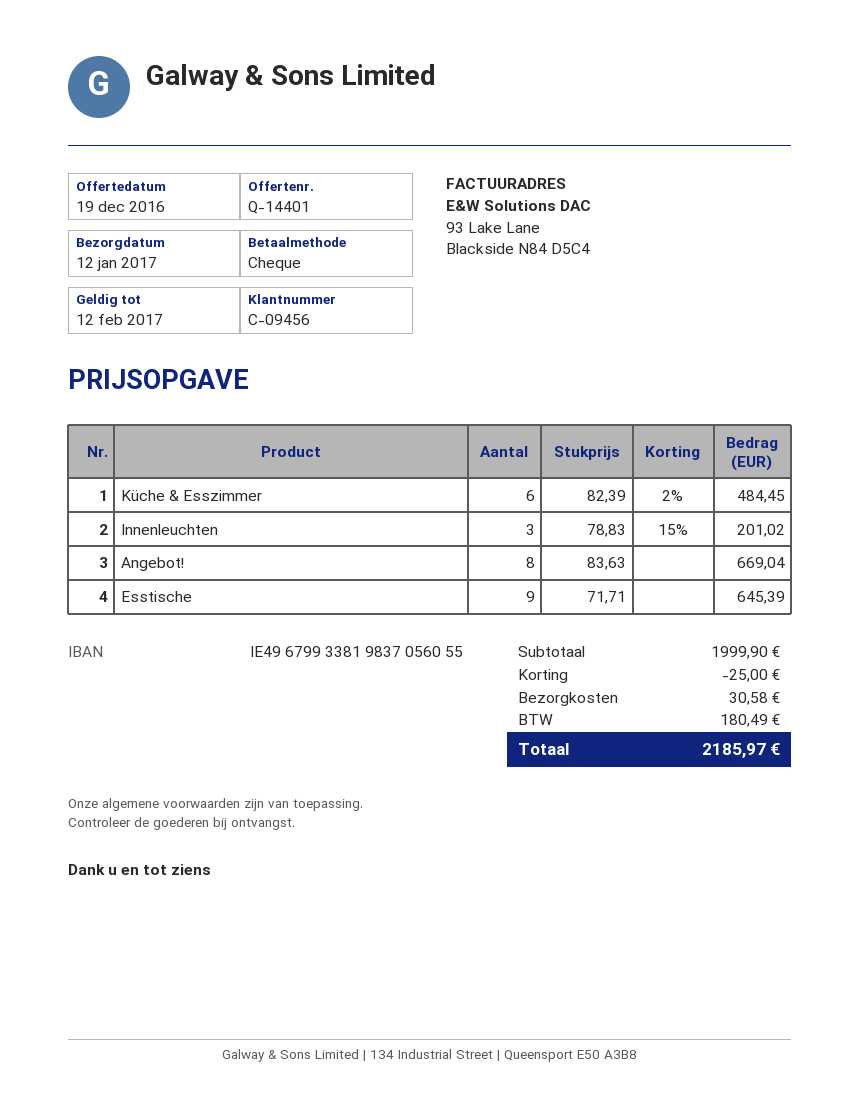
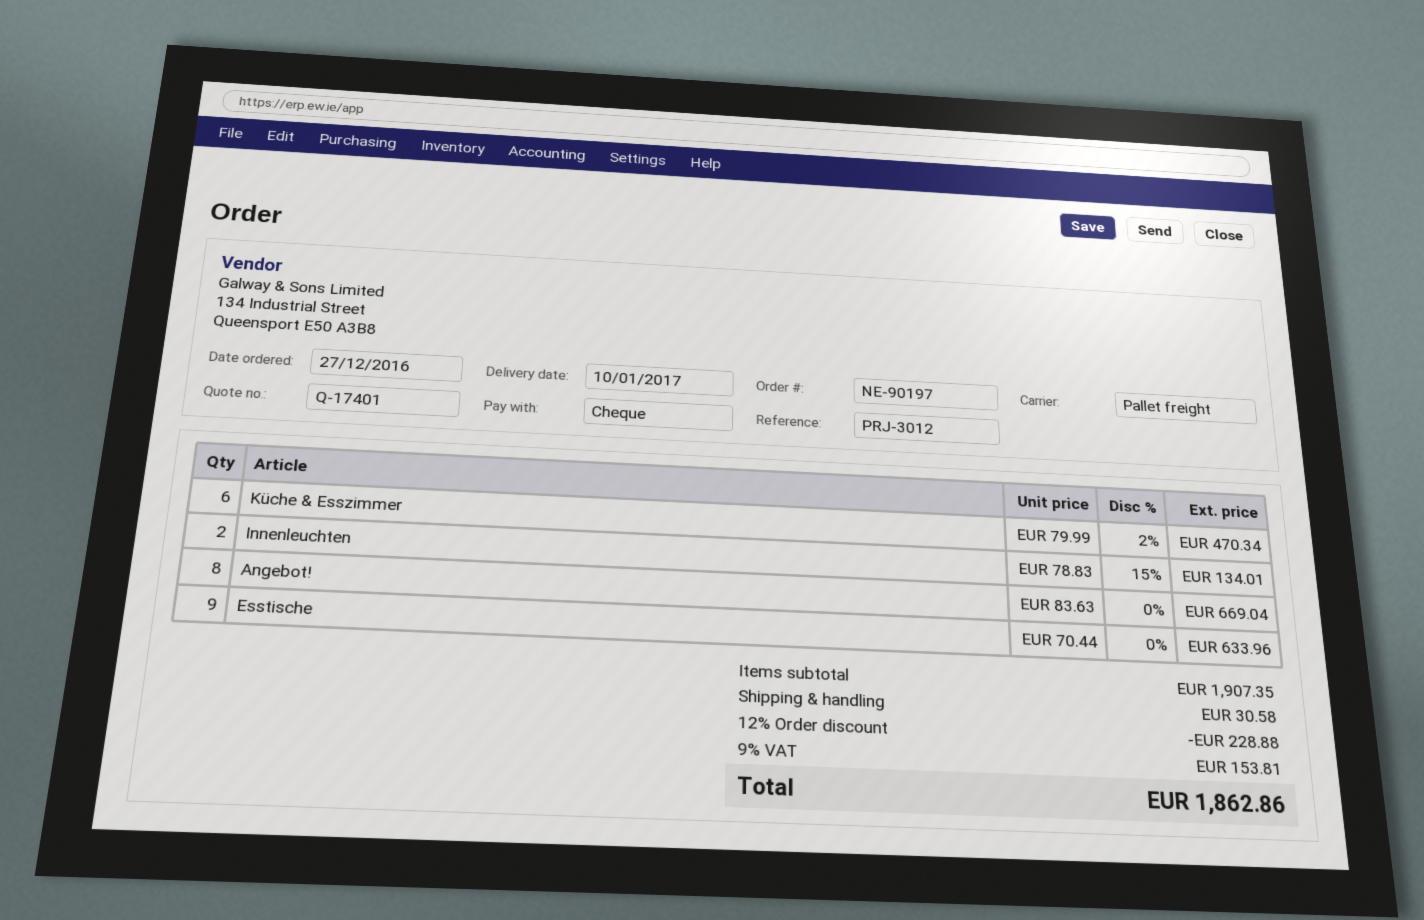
quote number: Q-14401 -> Q-17401
delivery date: 2017-01-12 -> 2017-01-10
Küche & Esszimmer: 6 x 82.39 - 2% = 484.45 -> 6 x 79.99 - 2% = 470.34
Innenleuchten: 3 x 78.83 - 15% = 201.02 -> 2 x 78.83 - 15% = 134.01
Esstische: 9 x 71.71 = 645.39 -> 9 x 70.44 = 633.96
subtotal: 1999.90 -> 1907.35
discount: 25.00 -> 228.88
tax: 180.49 -> 153.81
total: 2185.97 -> 1862.86

